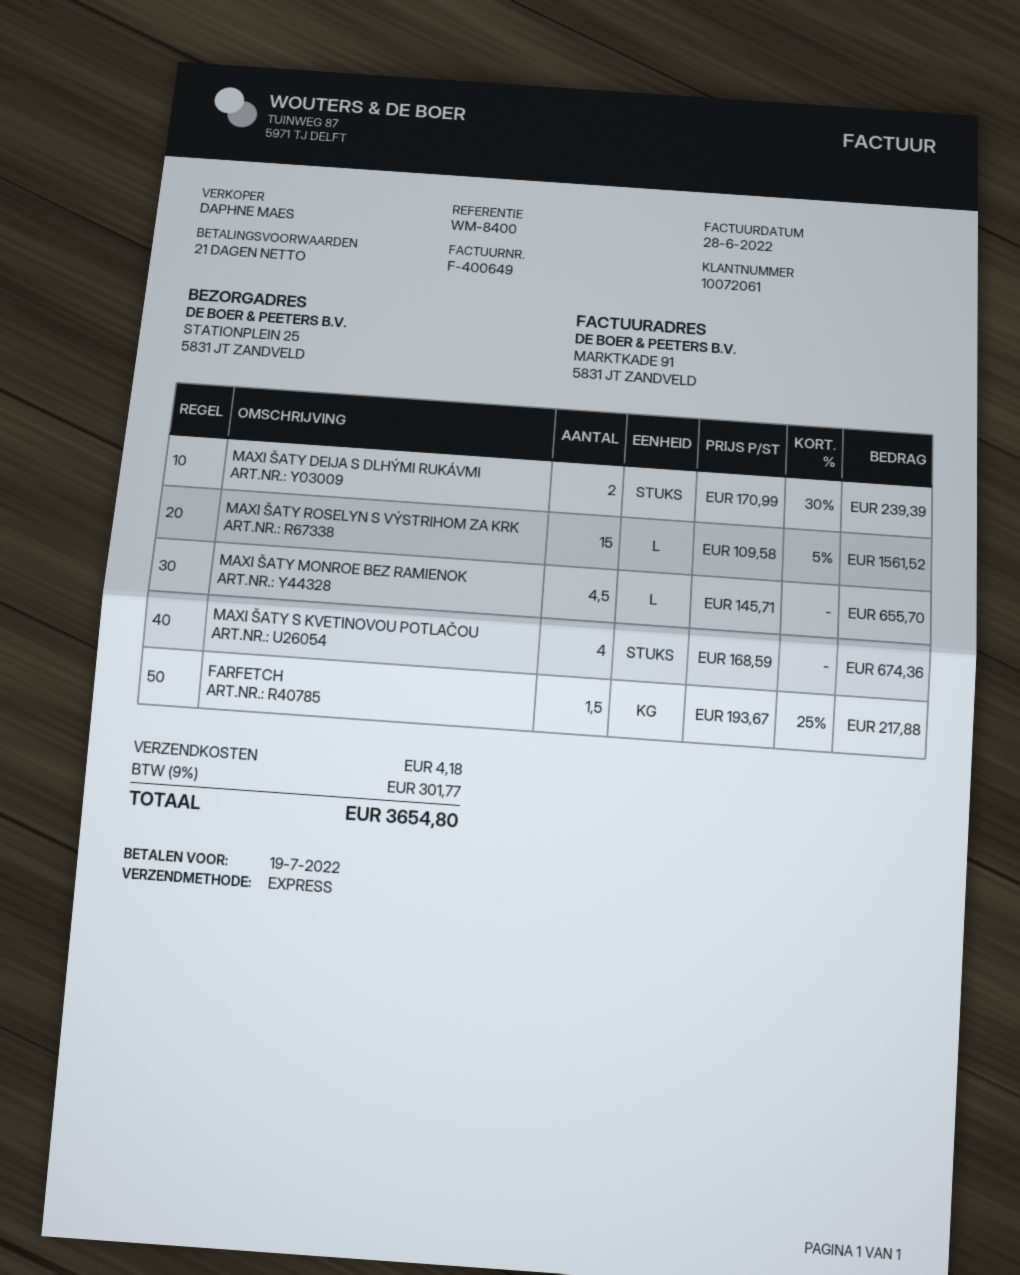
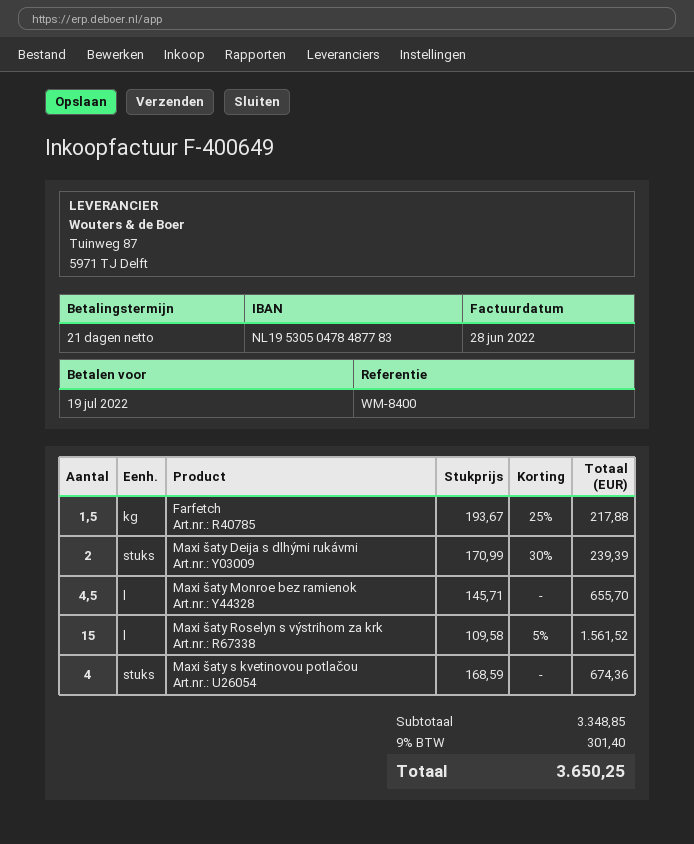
shipping: 4.18 -> none
tax: 9% = 301.77 -> 9% = 301.40
total: 3654.80 -> 3650.25

